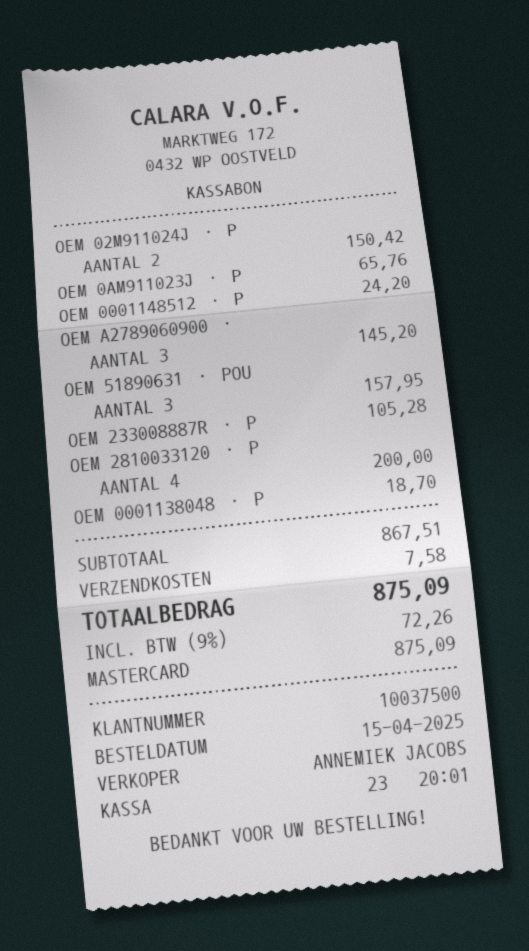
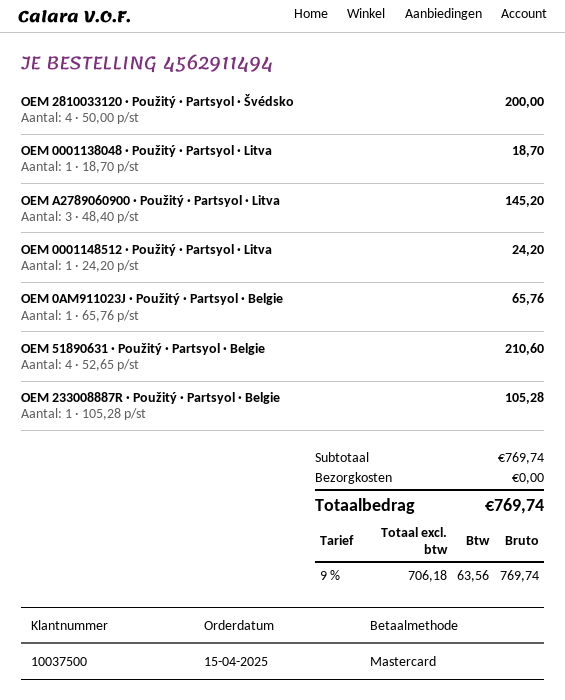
OEM 02M911024J · P: 2 for 150.42 -> none
OEM 51890631 · POU: 3 for 157.95 -> 4 for 210.60
subtotal: 867.51 -> 769.74
shipping: 7.58 -> 0.00
tax: 9% = 72.26 -> 9% = 63.56
total: 875.09 -> 769.74

